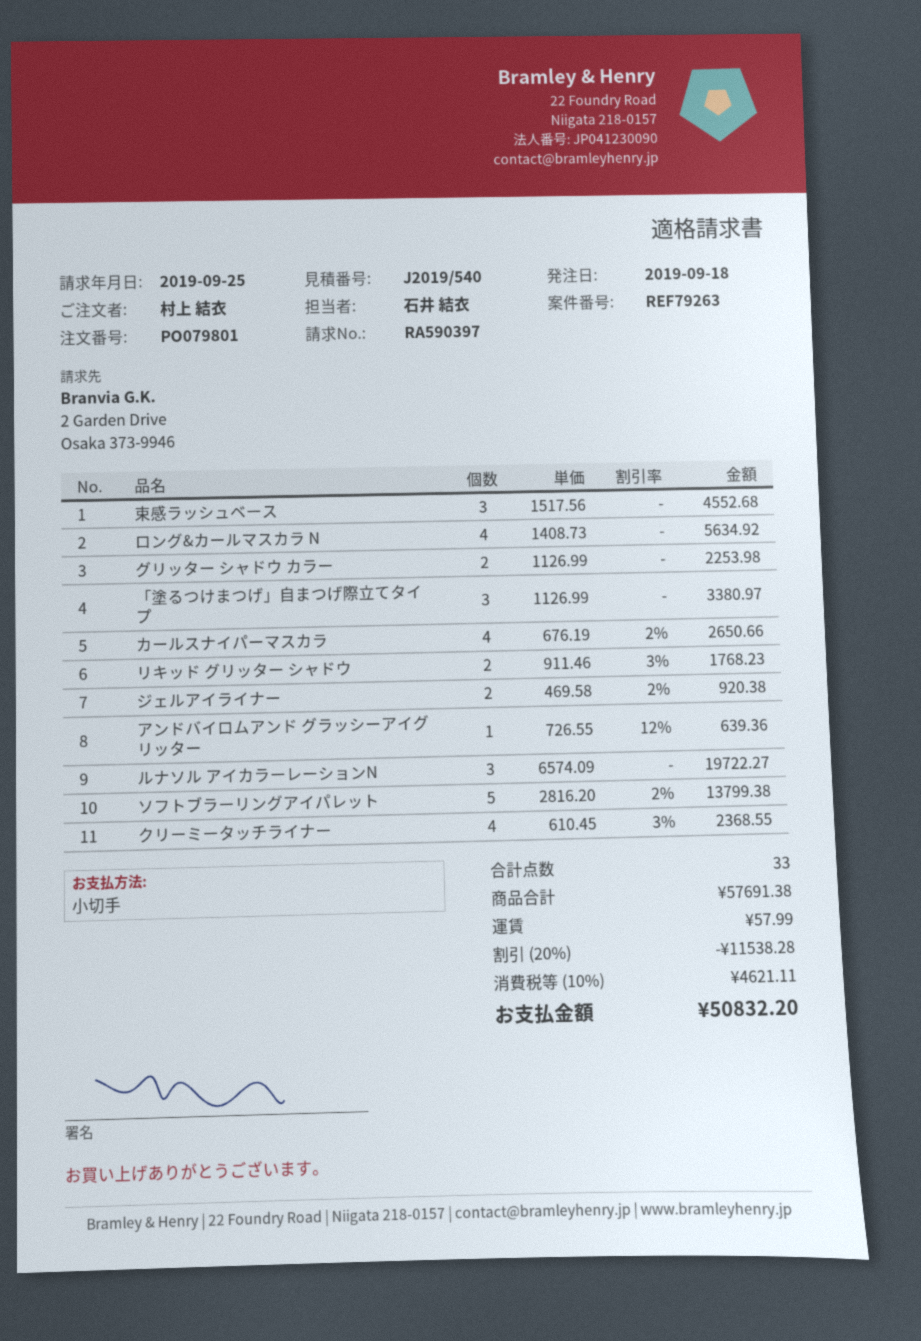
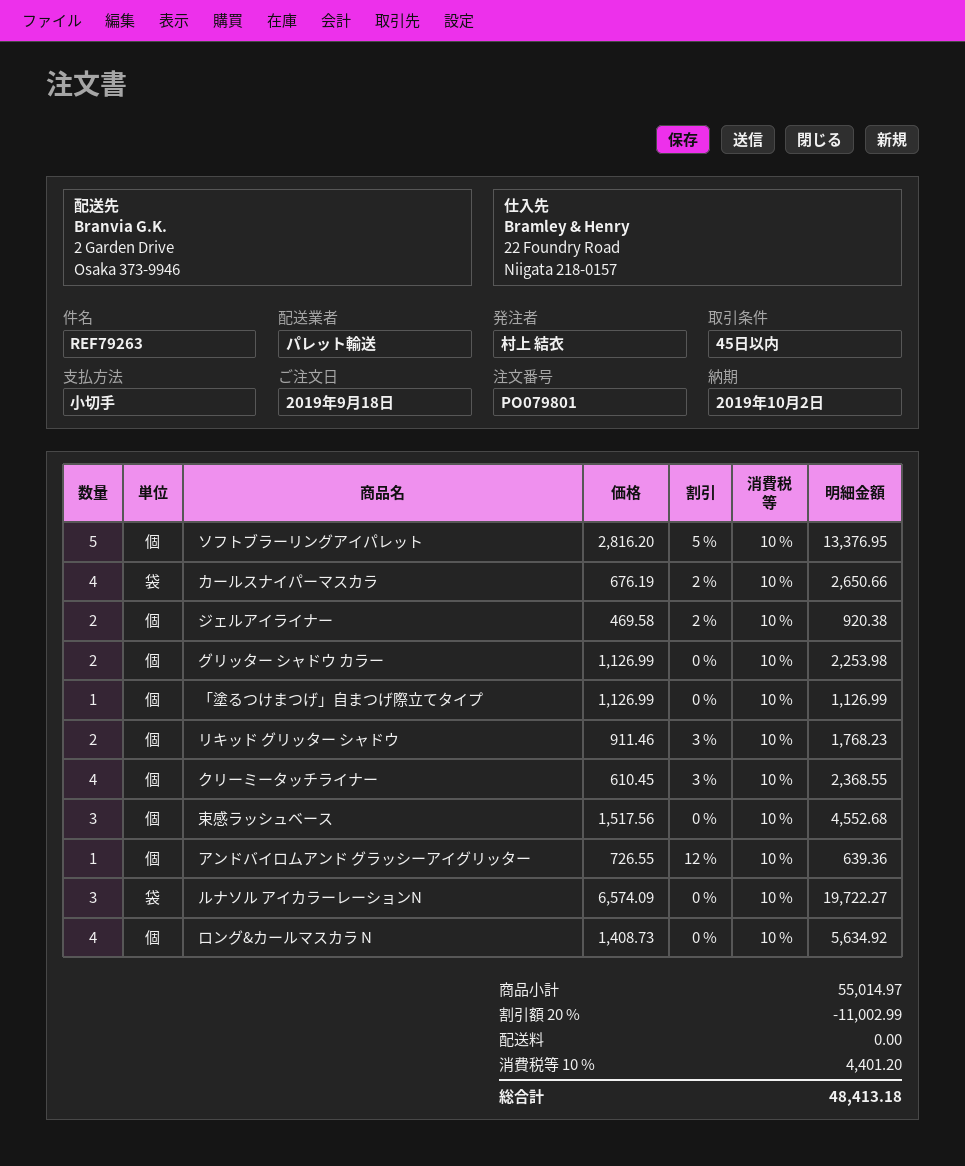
「塗るつけまつげ」自まつげ際立てタイプ: 3 x 1126.99 = 3380.97 -> 1 x 1126.99 = 1126.99
ソフトブラーリングアイパレット: 5 x 2816.20 - 2% = 13799.38 -> 5 x 2816.20 - 5% = 13376.95
subtotal: 57691.38 -> 55014.97
discount: 20% = 11538.28 -> 20% = 11002.99
shipping: 57.99 -> 0.00
tax: 10% = 4621.11 -> 10% = 4401.20
total: 50832.20 -> 48413.18

